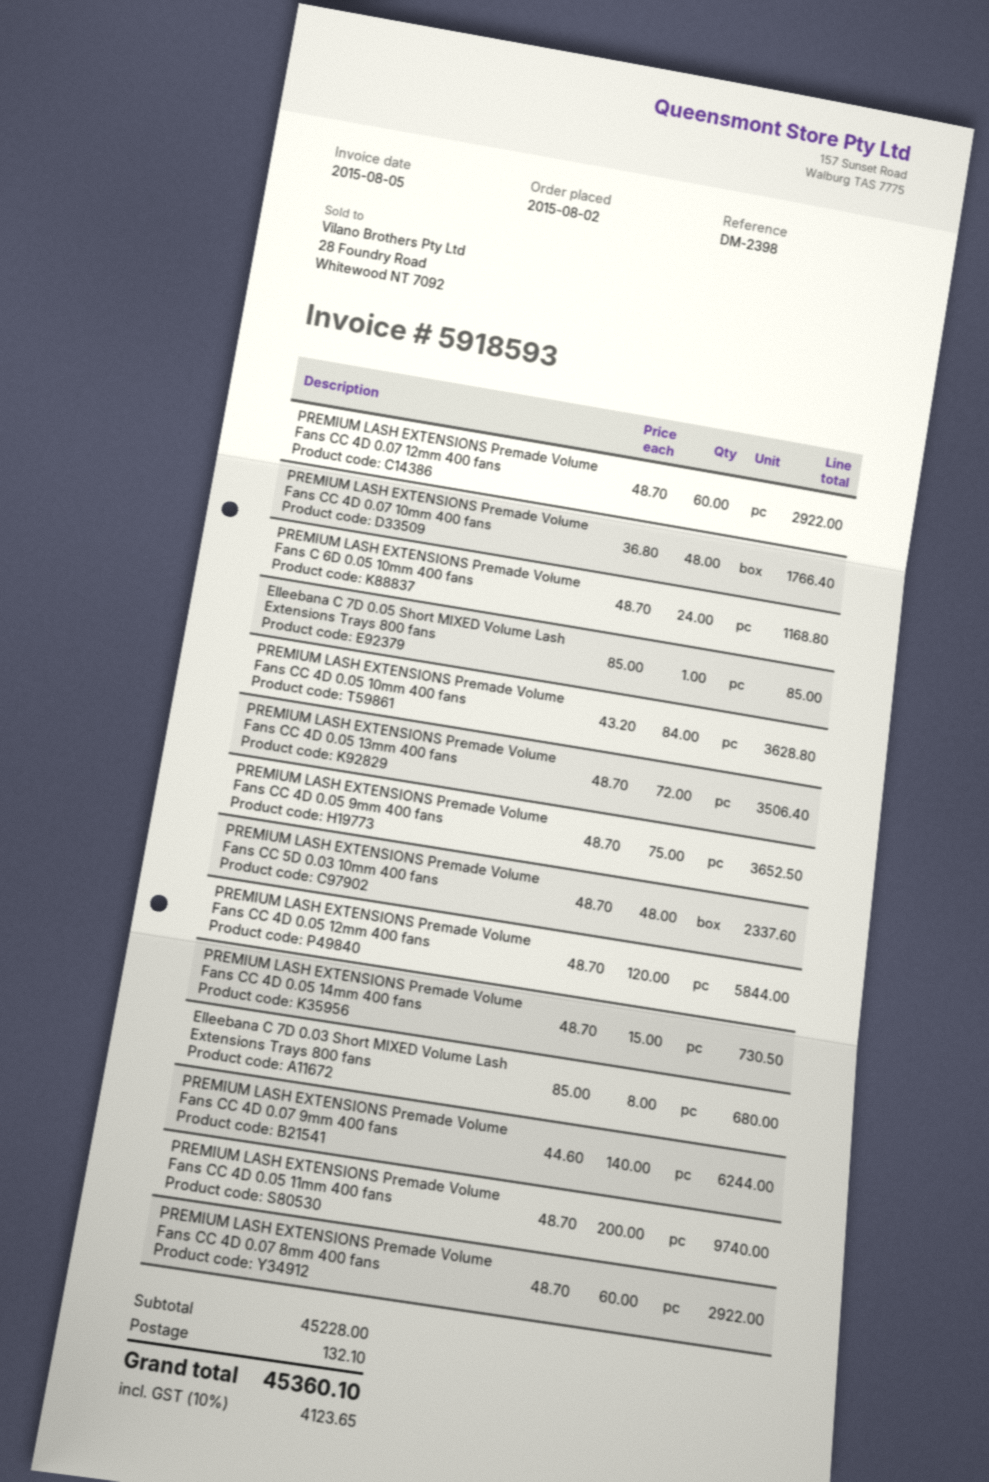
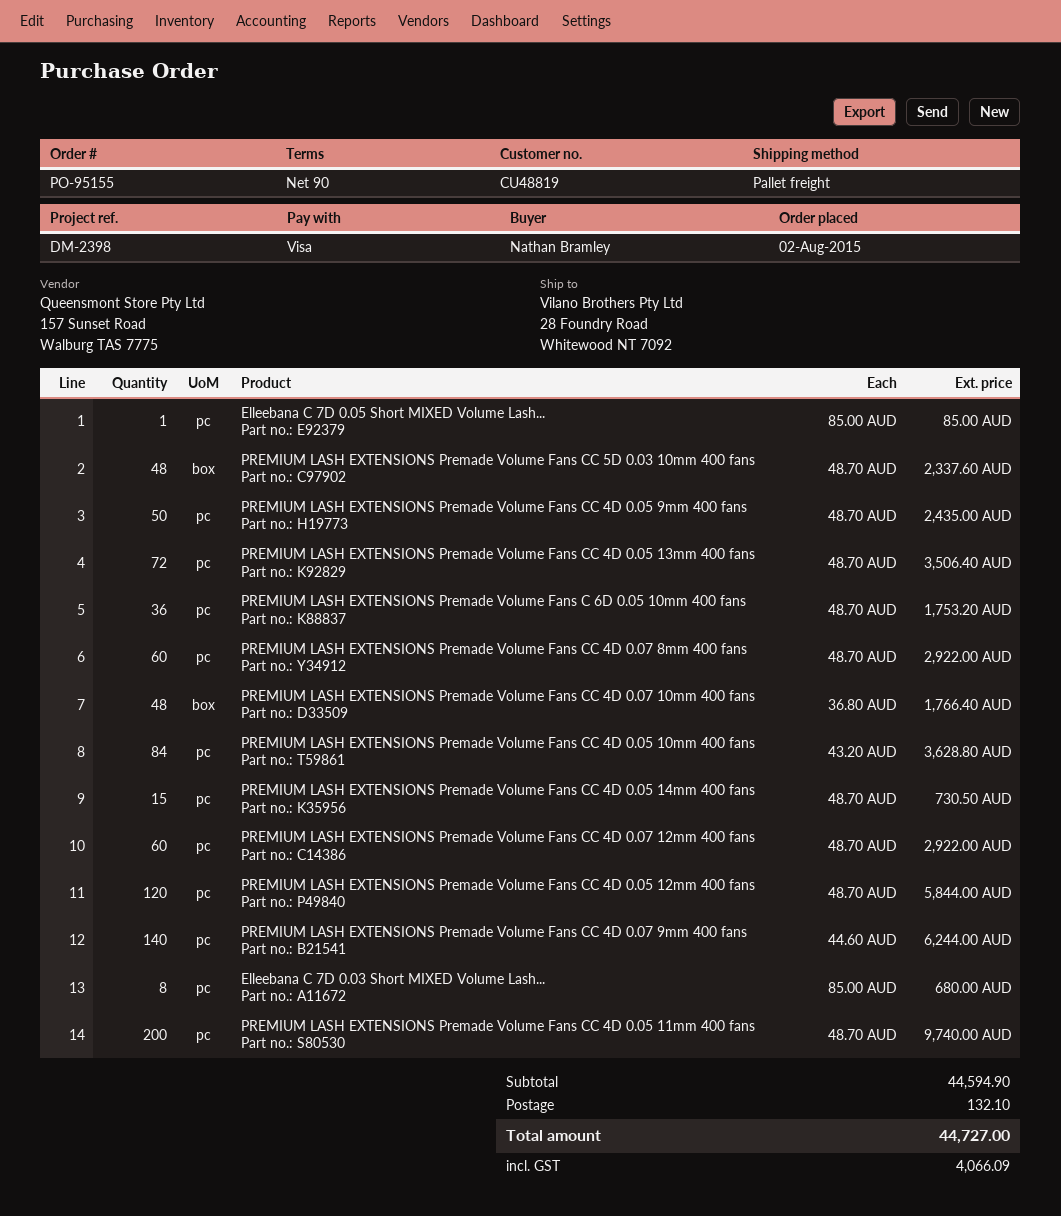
PREMIUM LASH EXTENSIONS Premade Volume Fans C 6D 0.05 10mm 400 fans: 24 x 48.70 = 1168.80 -> 36 x 48.70 = 1753.20
PREMIUM LASH EXTENSIONS Premade Volume Fans CC 4D 0.05 9mm 400 fans: 75 x 48.70 = 3652.50 -> 50 x 48.70 = 2435.00
subtotal: 45228.00 -> 44594.90
tax: 4123.65 -> 4066.09
total: 45360.10 -> 44727.00

